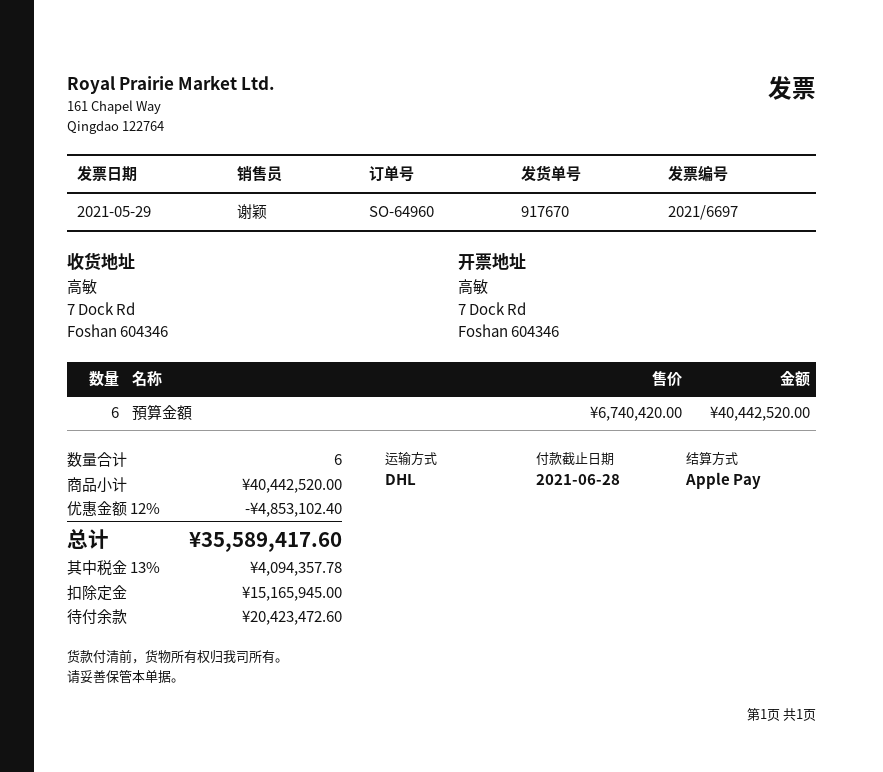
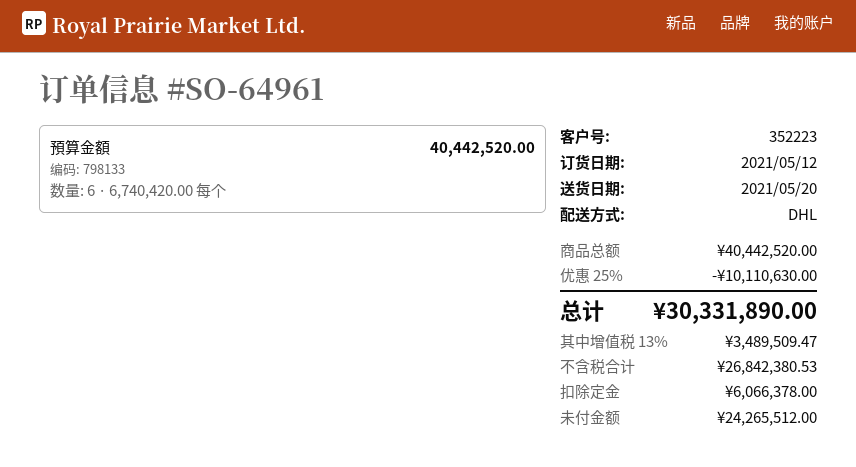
order number: SO-64960 -> SO-64961
discount: 12% = 4853102.40 -> 25% = 10110630.00
tax: 13% = 4094357.78 -> 13% = 3489509.47
total: 35589417.60 -> 30331890.00
deposit: 15165945.00 -> 6066378.00
balance: 20423472.60 -> 24265512.00

